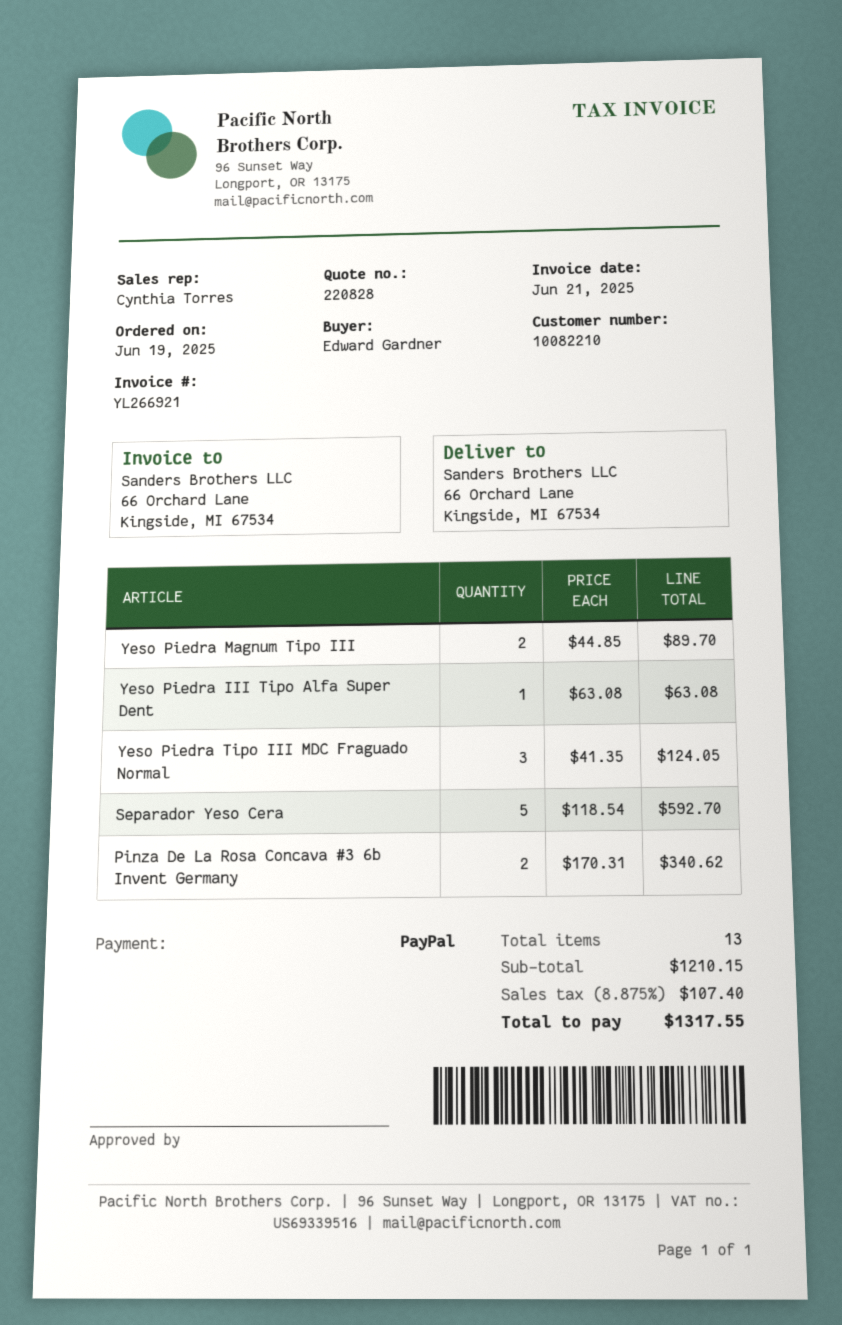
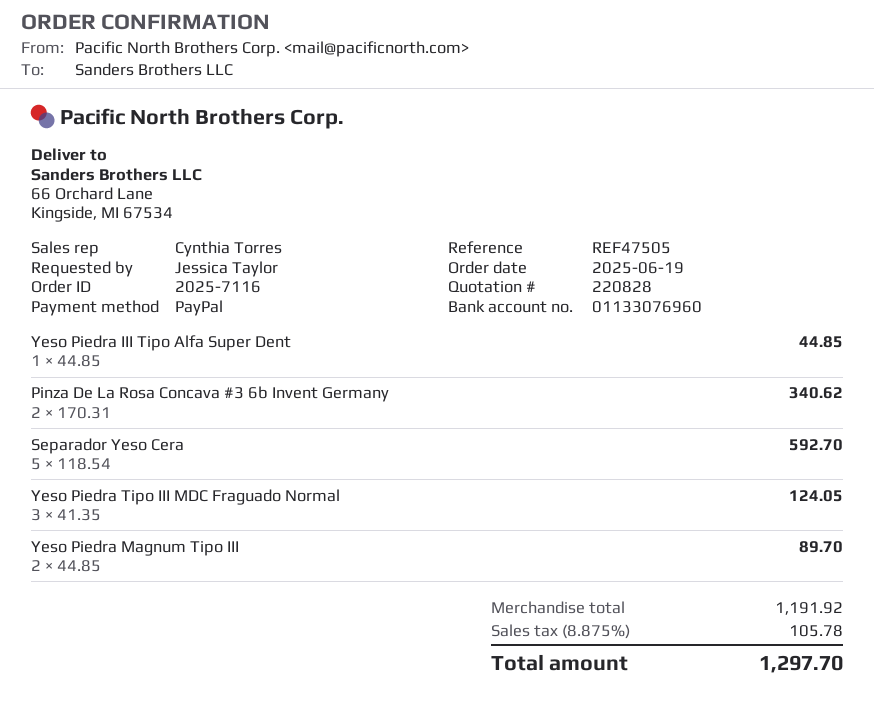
ordered by: Edward Gardner -> Jessica Taylor
Yeso Piedra III Tipo Alfa Super Dent: 1 x 63.08 = 63.08 -> 1 x 44.85 = 44.85
subtotal: 1210.15 -> 1191.92
tax: 8.875% = 107.40 -> 8.875% = 105.78
total: 1317.55 -> 1297.70

